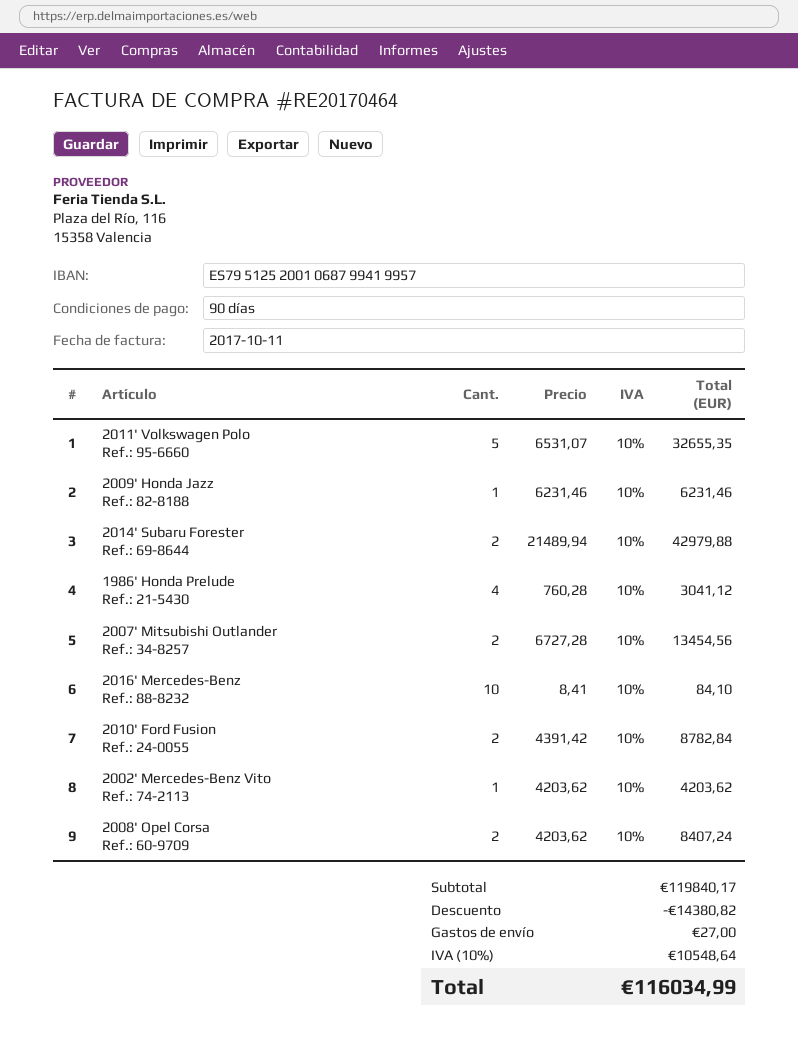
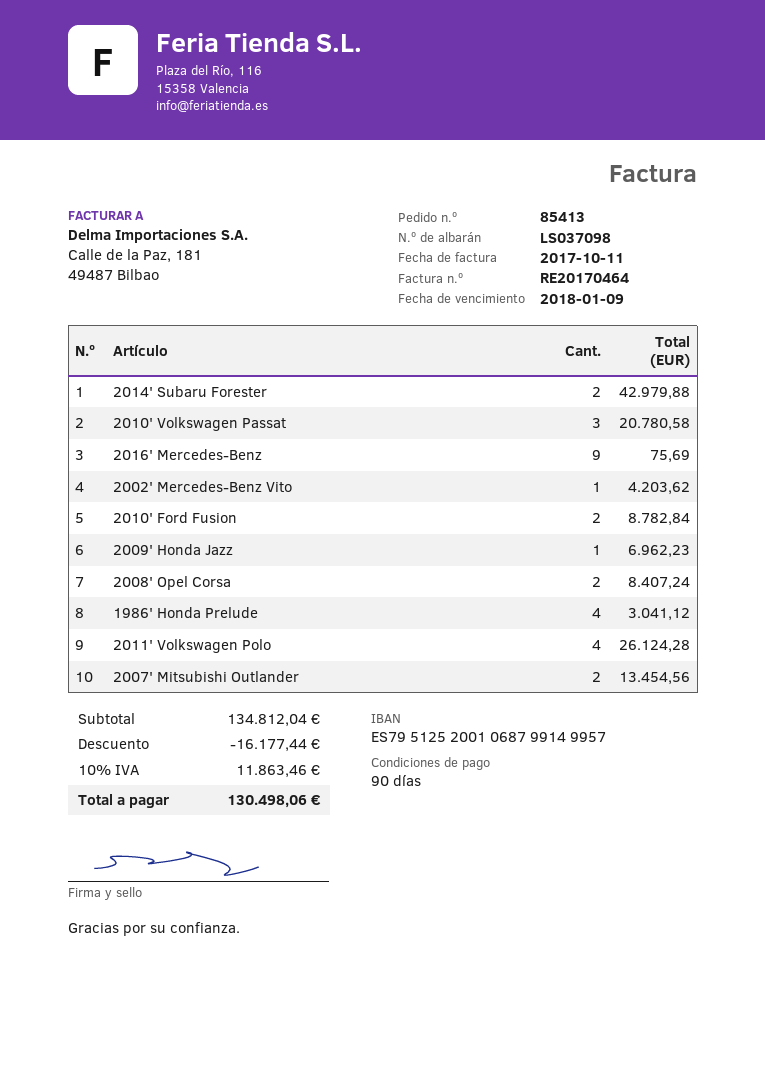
bank account: ES7951252001068799419957 -> ES7951252001068799149957
2011' Volkswagen Polo: 5 for 32655.35 -> 4 for 26124.28
2009' Honda Jazz: 1 for 6231.46 -> 1 for 6962.23
2016' Mercedes-Benz: 10 for 84.10 -> 9 for 75.69
2010' Volkswagen Passat: none -> 3 for 20780.58
subtotal: 119840.17 -> 134812.04
discount: 14380.82 -> 16177.44
shipping: 27.00 -> none
tax: 10% = 10548.64 -> 10% = 11863.46
total: 116034.99 -> 130498.06

